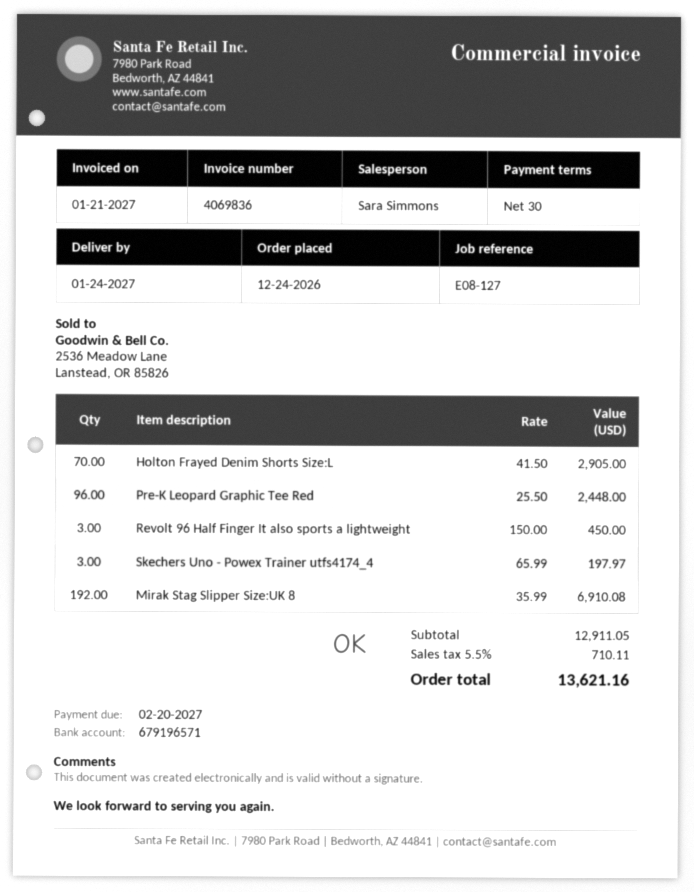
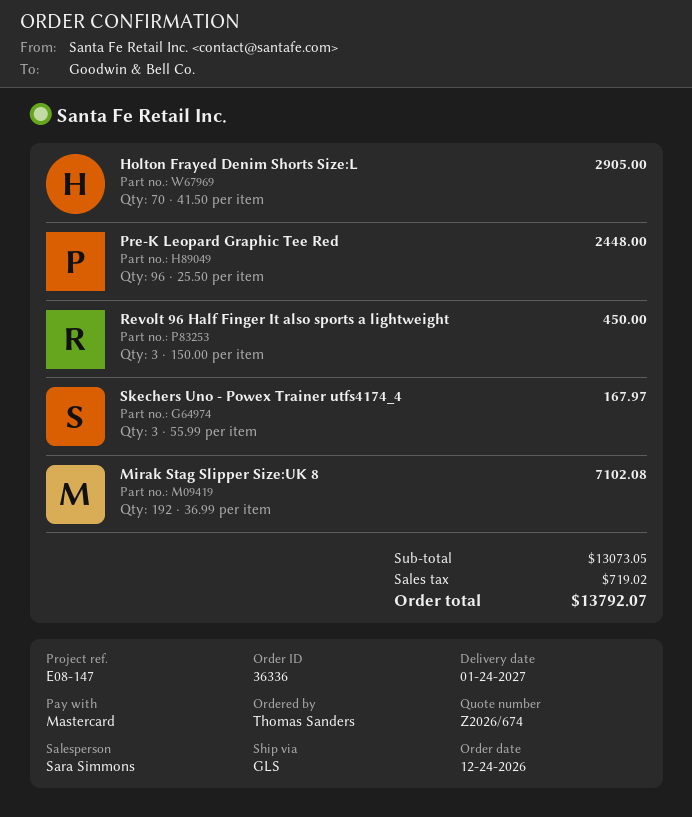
reference: E08-127 -> E08-147
Skechers Uno - Powex Trainer utfs4174_4: 3 x 65.99 = 197.97 -> 3 x 55.99 = 167.97
Mirak Stag Slipper Size:UK 8: 192 x 35.99 = 6910.08 -> 192 x 36.99 = 7102.08
subtotal: 12911.05 -> 13073.05
tax: 710.11 -> 719.02
total: 13621.16 -> 13792.07

